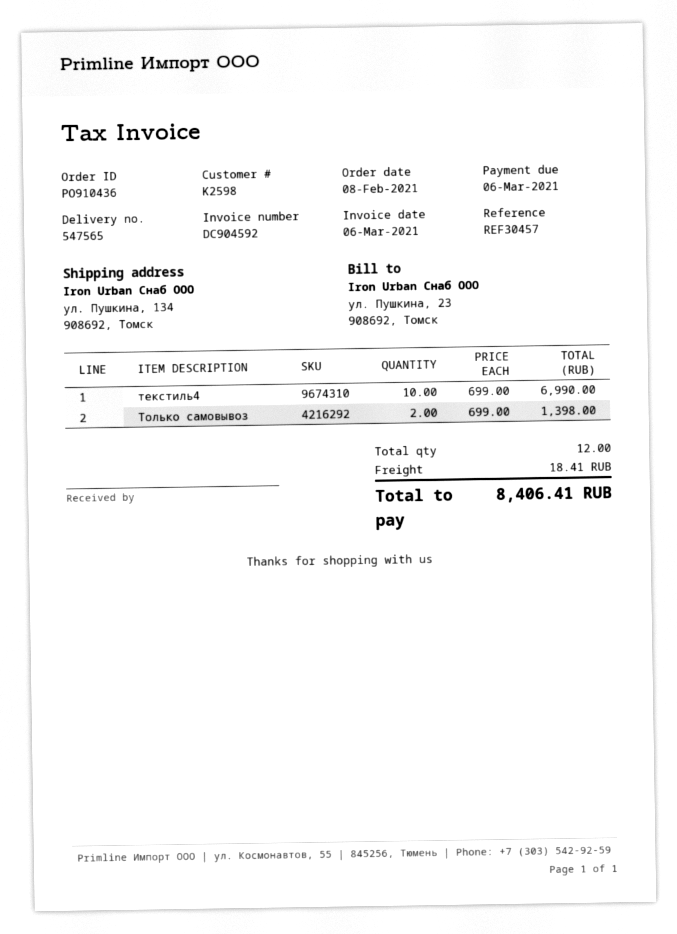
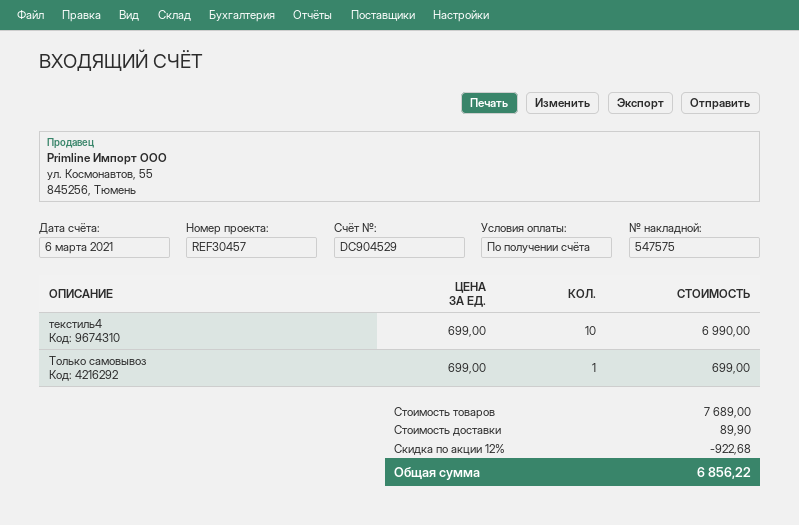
delivery note number: 547565 -> 547575
invoice number: DC904592 -> DC904529
Только самовывоз: 2 x 699.00 = 1398.00 -> 1 x 699.00 = 699.00
discount: none -> 12% = 922.68
shipping: 18.41 -> 89.90
total: 8406.41 -> 6856.22

